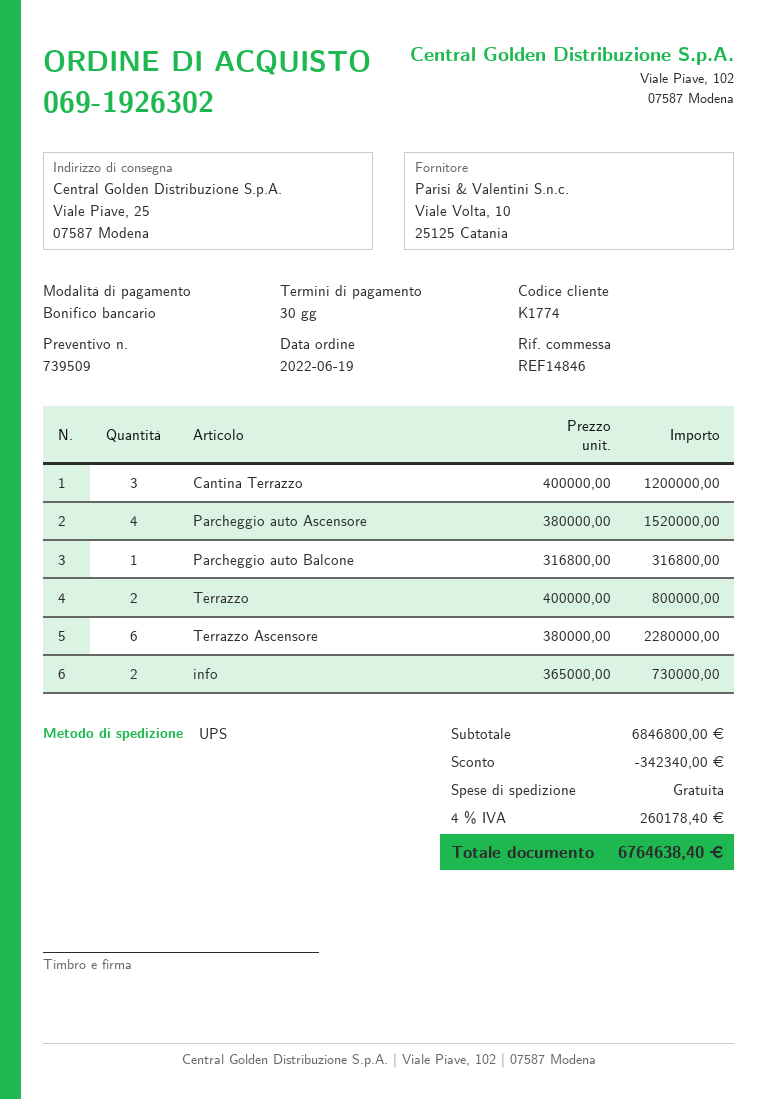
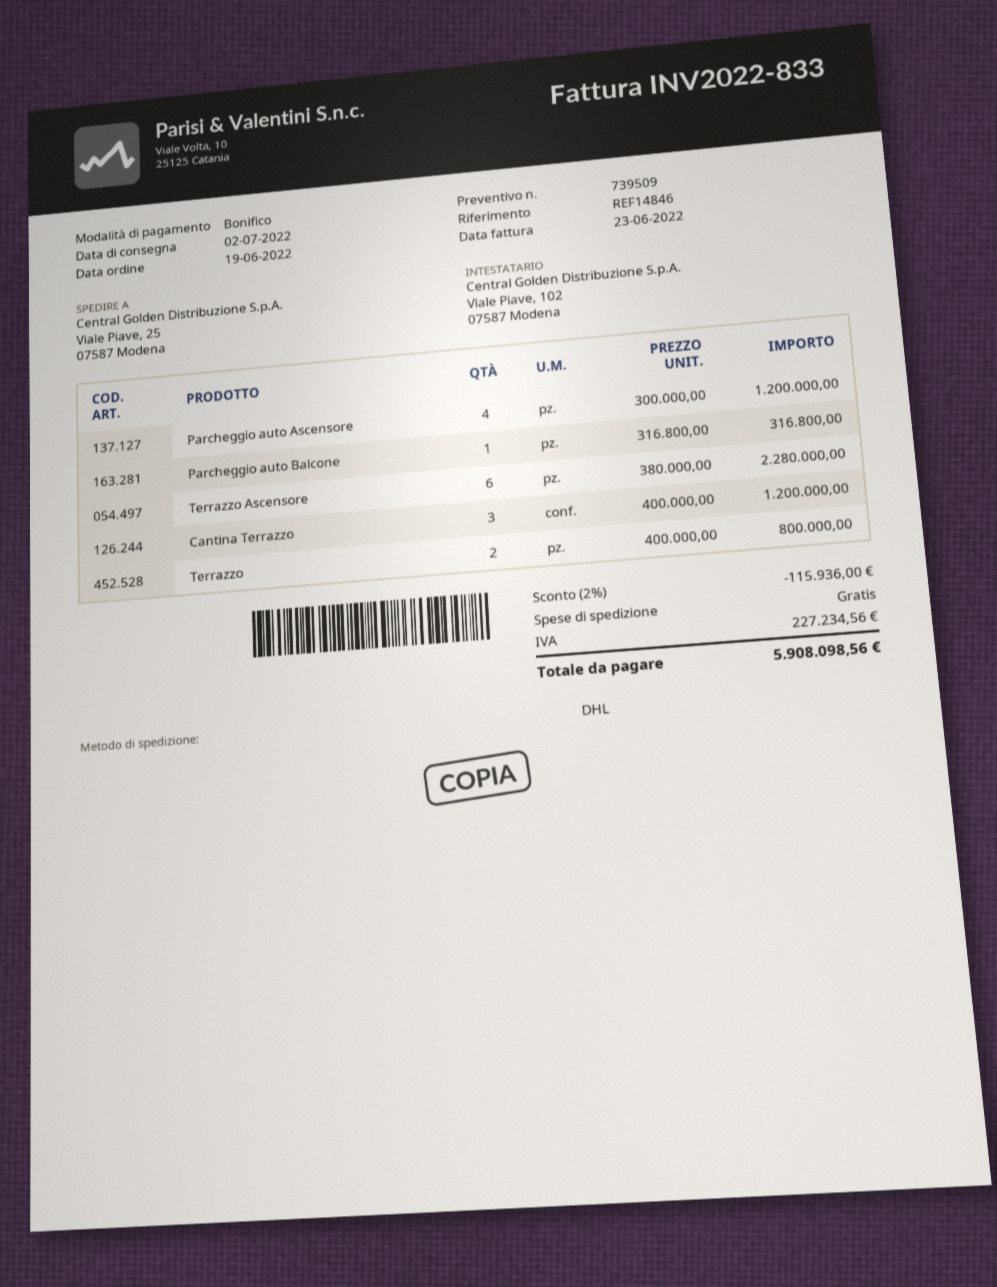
shipping method: UPS -> DHL
Parcheggio auto Ascensore: 4 x 380000.00 = 1520000.00 -> 4 x 300000.00 = 1200000.00
info: 2 x 365000.00 = 730000.00 -> none
discount: 342340.00 -> 115936.00
tax: 260178.40 -> 227234.56
total: 6764638.40 -> 5908098.56

